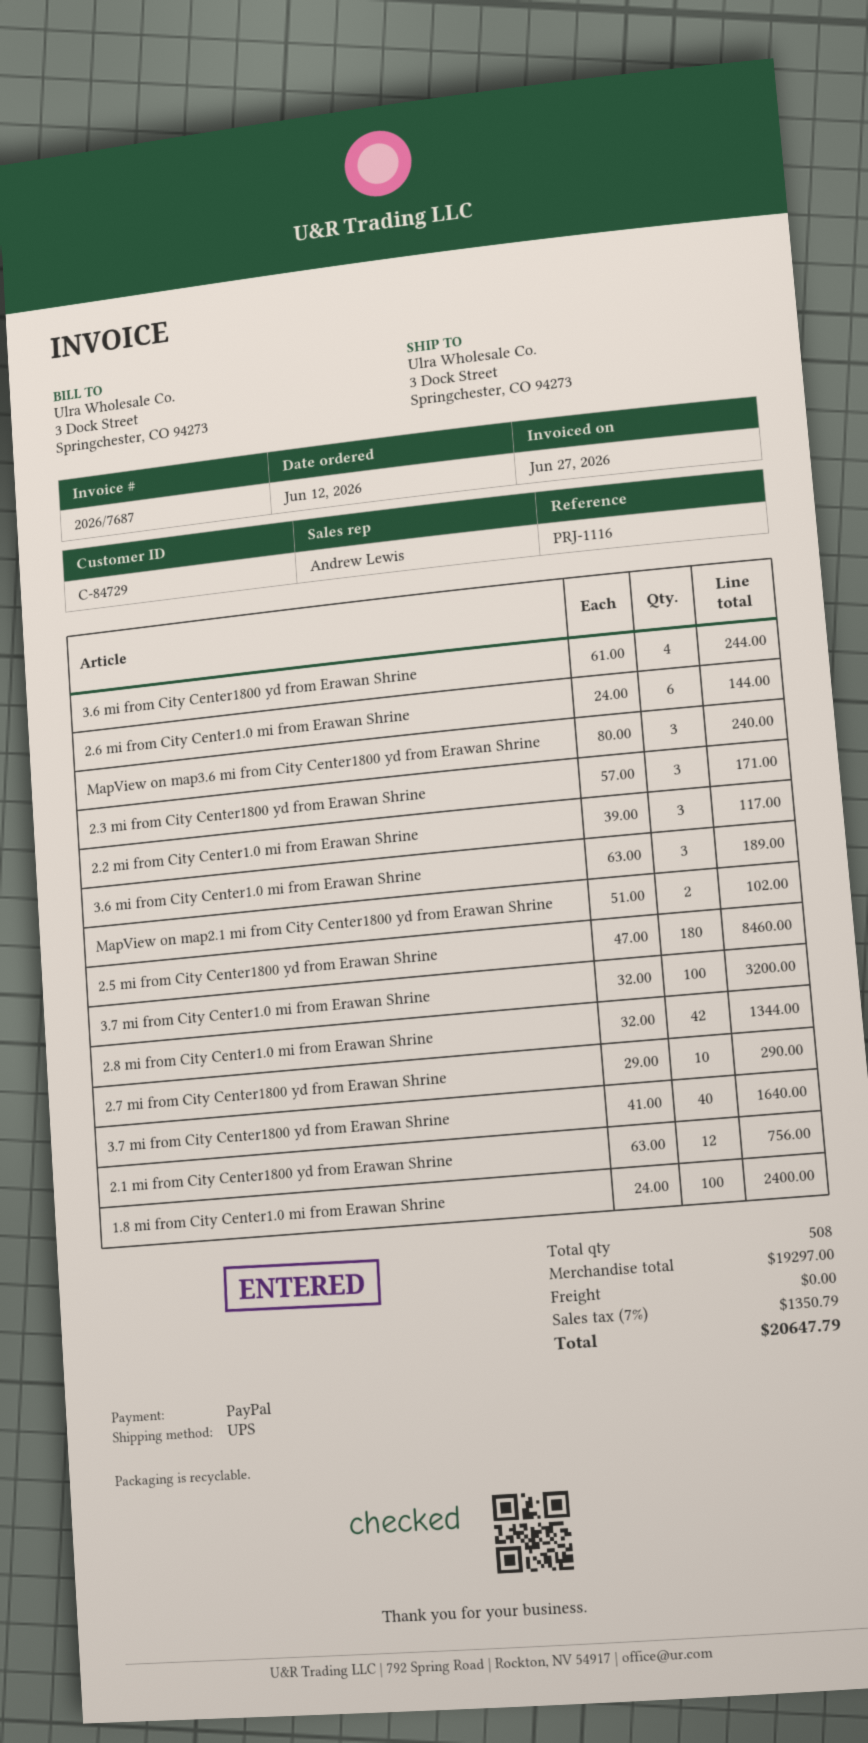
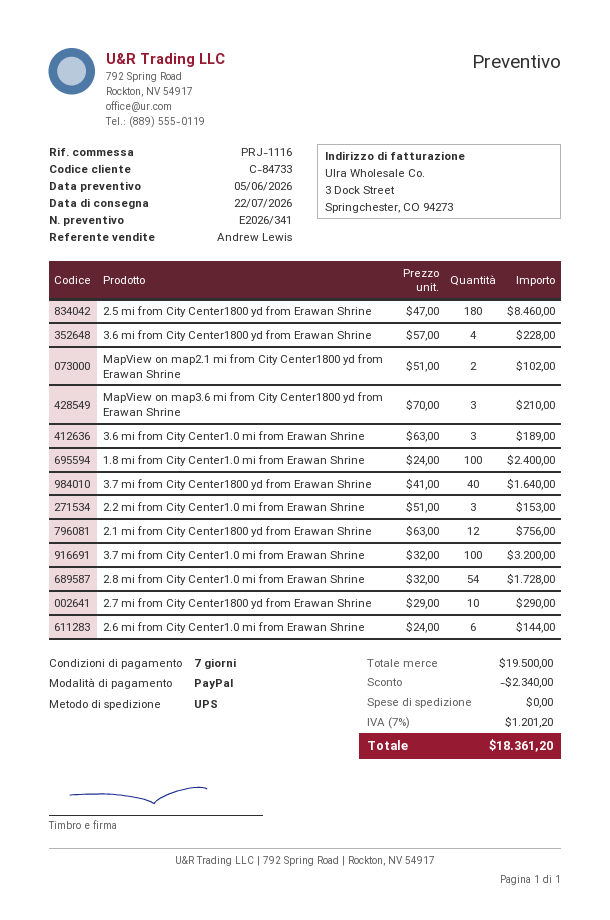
customer number: C-84729 -> C-84733
3.6 mi from City Center1800 yd from Erawan Shrine: 4 x 61.00 = 244.00 -> 4 x 57.00 = 228.00
MapView on map3.6 mi from City Center1800 yd from Erawan Shrine: 3 x 80.00 = 240.00 -> 3 x 70.00 = 210.00
2.3 mi from City Center1800 yd from Erawan Shrine: 3 x 57.00 = 171.00 -> none
2.2 mi from City Center1.0 mi from Erawan Shrine: 3 x 39.00 = 117.00 -> 3 x 51.00 = 153.00
2.8 mi from City Center1.0 mi from Erawan Shrine: 42 x 32.00 = 1344.00 -> 54 x 32.00 = 1728.00
subtotal: 19297.00 -> 19500.00
discount: none -> 2340.00
tax: 7% = 1350.79 -> 7% = 1201.20
total: 20647.79 -> 18361.20

